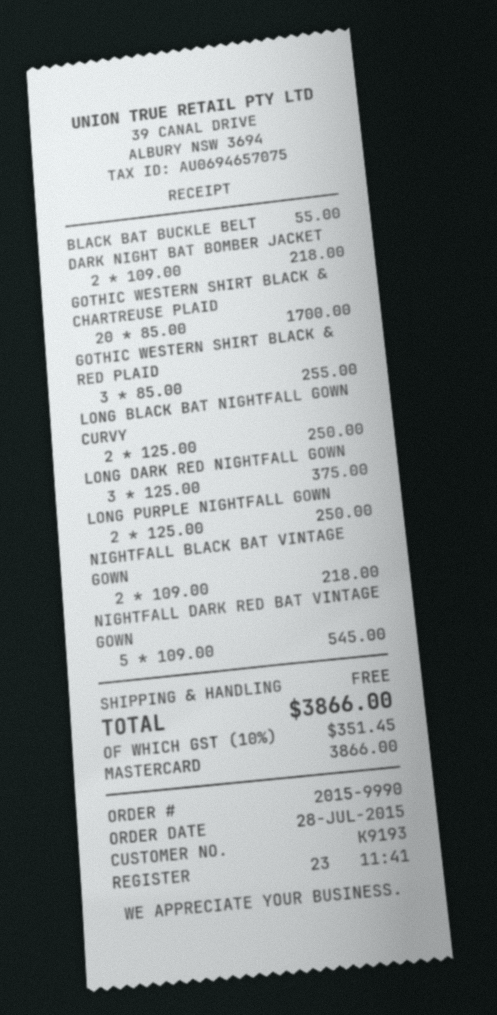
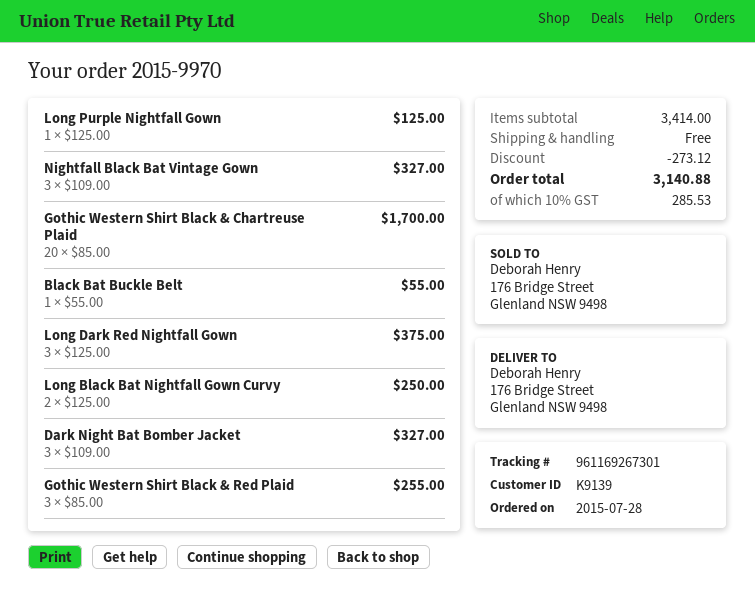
order number: 2015-9990 -> 2015-9970
customer number: K9193 -> K9139
DARK NIGHT BAT BOMBER JACKET: 2 x 109.00 = 218.00 -> 3 x 109.00 = 327.00
LONG PURPLE NIGHTFALL GOWN: 2 x 125.00 = 250.00 -> 1 x 125.00 = 125.00
NIGHTFALL BLACK BAT VINTAGE GOWN: 2 x 109.00 = 218.00 -> 3 x 109.00 = 327.00
NIGHTFALL DARK RED BAT VINTAGE GOWN: 5 x 109.00 = 545.00 -> none
discount: none -> 273.12
tax: 10% = 351.45 -> 10% = 285.53
total: 3866.00 -> 3140.88

